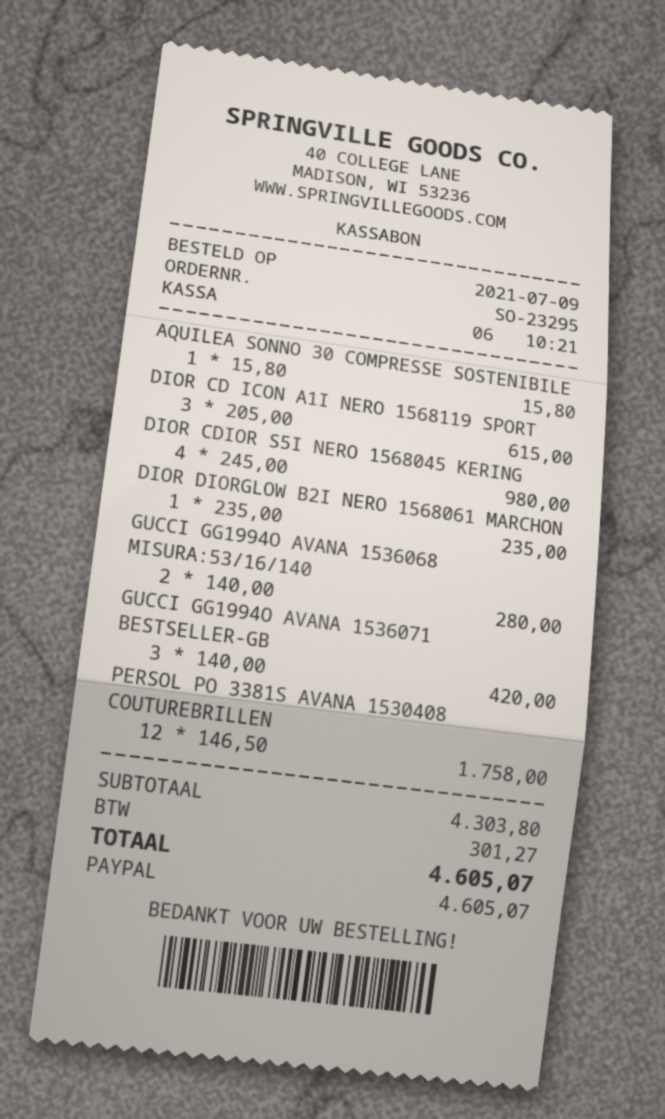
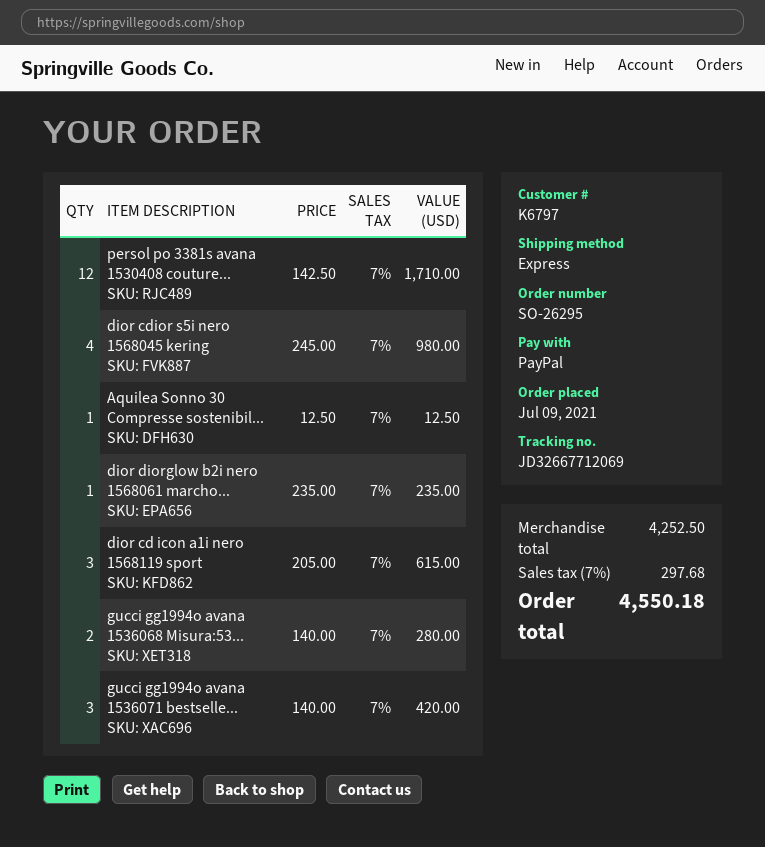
order number: SO-23295 -> SO-26295
AQUILEA SONNO 30 COMPRESSE SOSTENIBILE: 1 x 15.80 = 15.80 -> 1 x 12.50 = 12.50
PERSOL PO 3381S AVANA 1530408 COUTUREBRILLEN: 12 x 146.50 = 1758.00 -> 12 x 142.50 = 1710.00
subtotal: 4303.80 -> 4252.50
tax: 301.27 -> 297.68
total: 4605.07 -> 4550.18

